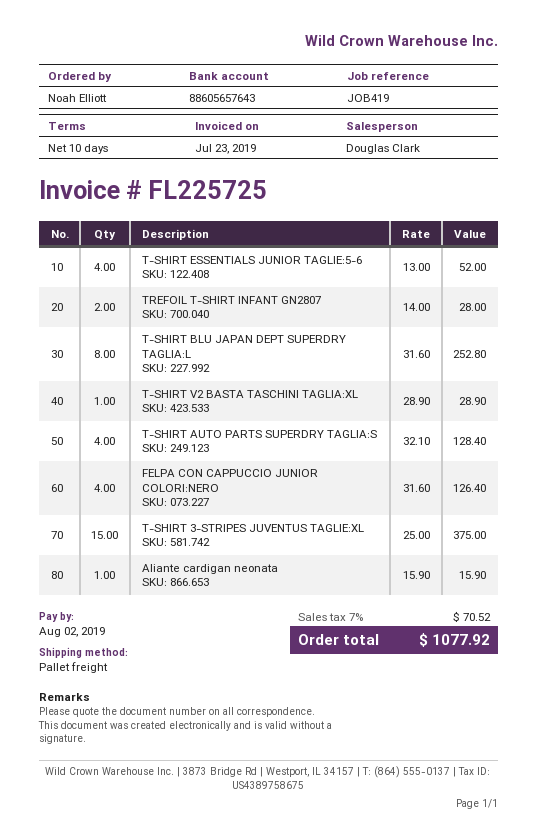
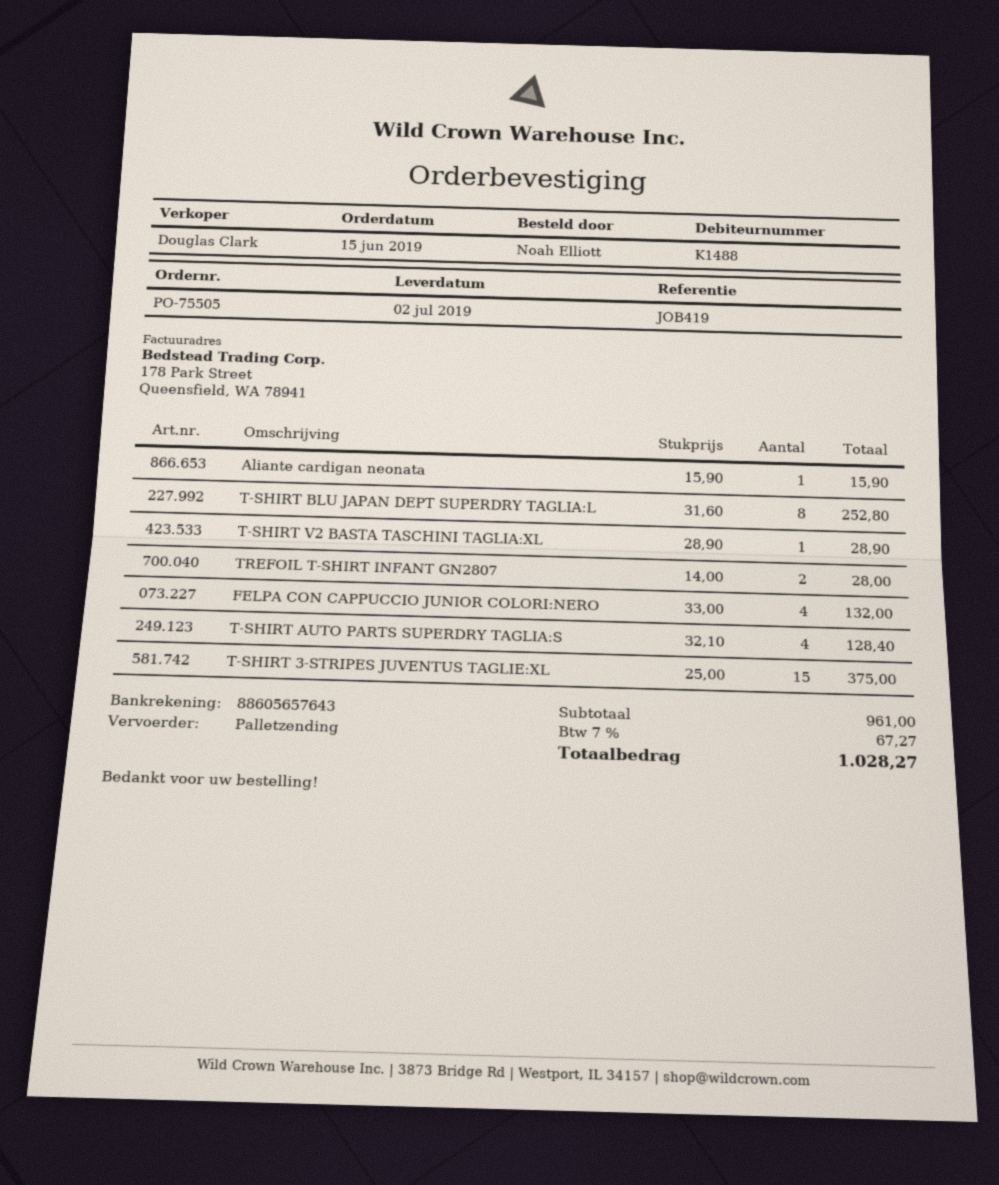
T-SHIRT ESSENTIALS JUNIOR TAGLIE:5-6: 4 x 13.00 = 52.00 -> none
FELPA CON CAPPUCCIO JUNIOR COLORI:NERO: 4 x 31.60 = 126.40 -> 4 x 33.00 = 132.00
tax: 7% = 70.52 -> 7% = 67.27
total: 1077.92 -> 1028.27

